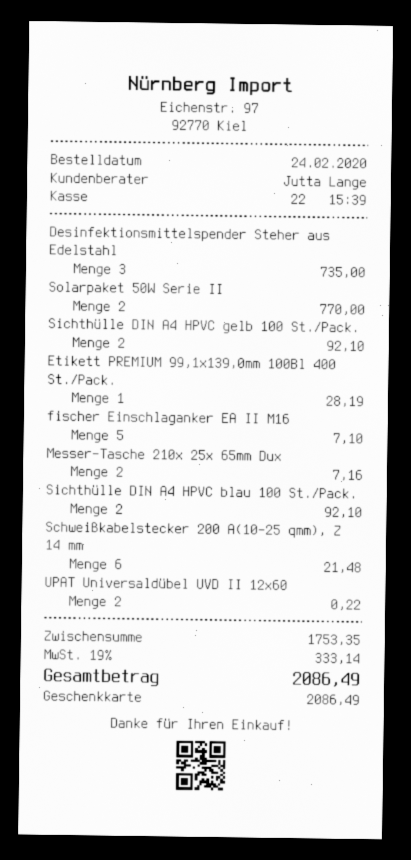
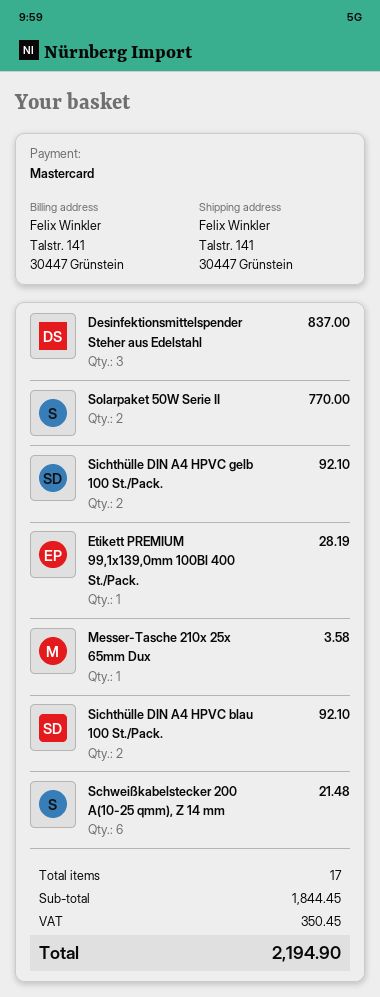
payment method: gift card -> Mastercard
Desinfektionsmittelspender Steher aus Edelstahl: 3 for 735.00 -> 3 for 837.00
fischer Einschlaganker EA II M16: 5 for 7.10 -> none
Messer-Tasche 210x 25x 65mm Dux: 2 for 7.16 -> 1 for 3.58
UPAT Universaldübel UVD II 12x60: 2 for 0.22 -> none
subtotal: 1753.35 -> 1844.45
tax: 333.14 -> 350.45
total: 2086.49 -> 2194.90

